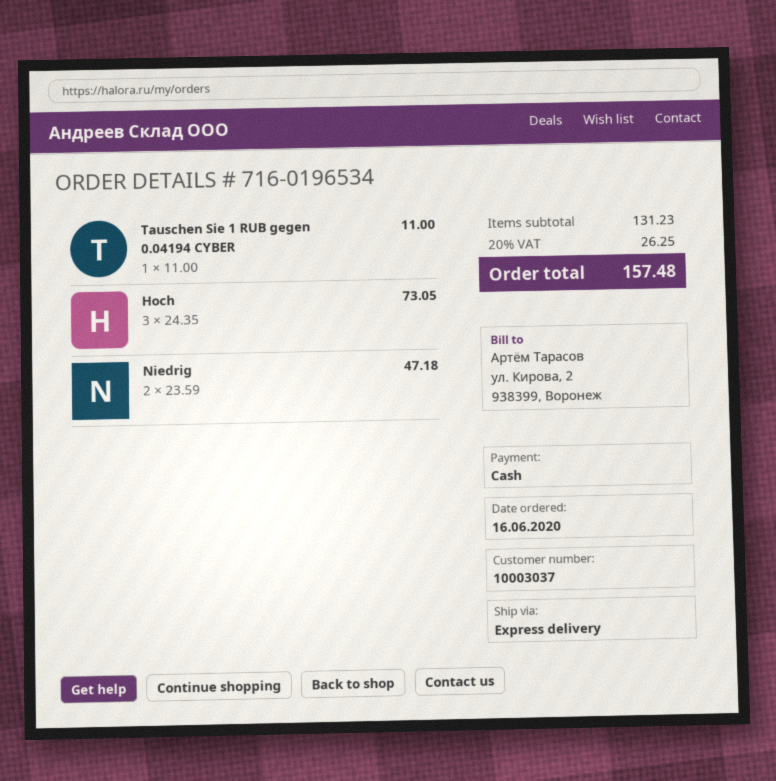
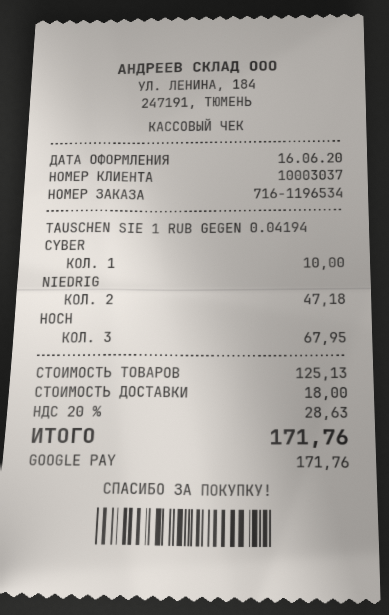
order number: 716-0196534 -> 716-1196534
payment method: cash -> Google Pay
Tauschen Sie 1 RUB gegen 0.04194 CYBER: 1 for 11.00 -> 1 for 10.00
Hoch: 3 for 73.05 -> 3 for 67.95
subtotal: 131.23 -> 125.13
shipping: none -> 18.00
tax: 20% = 26.25 -> 20% = 28.63
total: 157.48 -> 171.76

